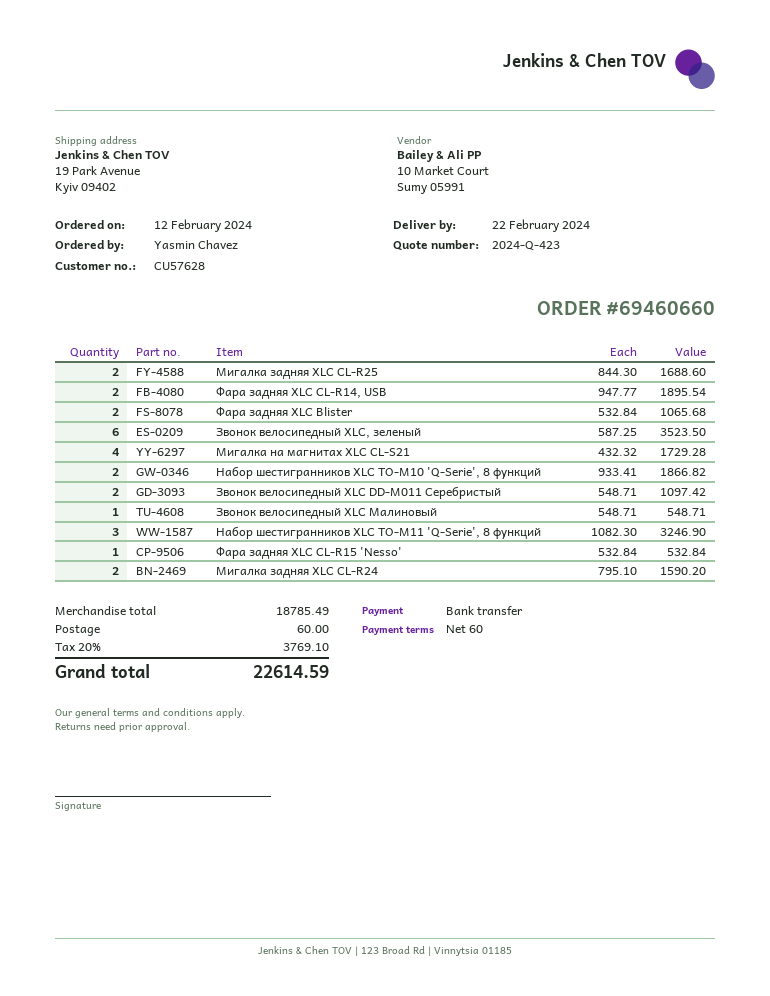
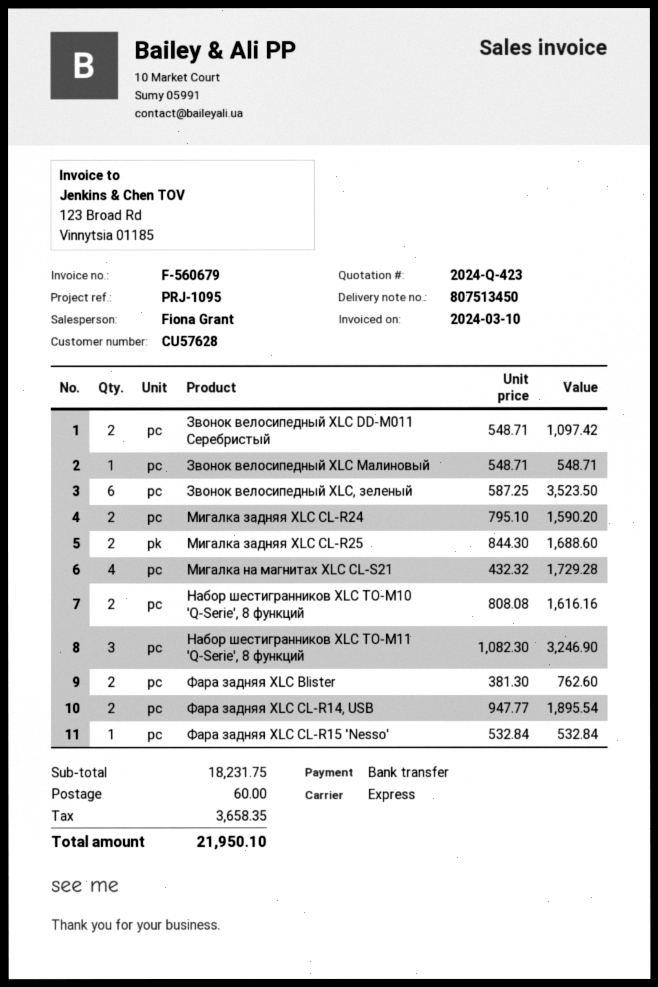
Фара задняя XLC Blister: 2 x 532.84 = 1065.68 -> 2 x 381.30 = 762.60
Набор шестигранников XLC TO-M10 'Q-Serie', 8 функций: 2 x 933.41 = 1866.82 -> 2 x 808.08 = 1616.16
subtotal: 18785.49 -> 18231.75
tax: 3769.10 -> 3658.35
total: 22614.59 -> 21950.10

